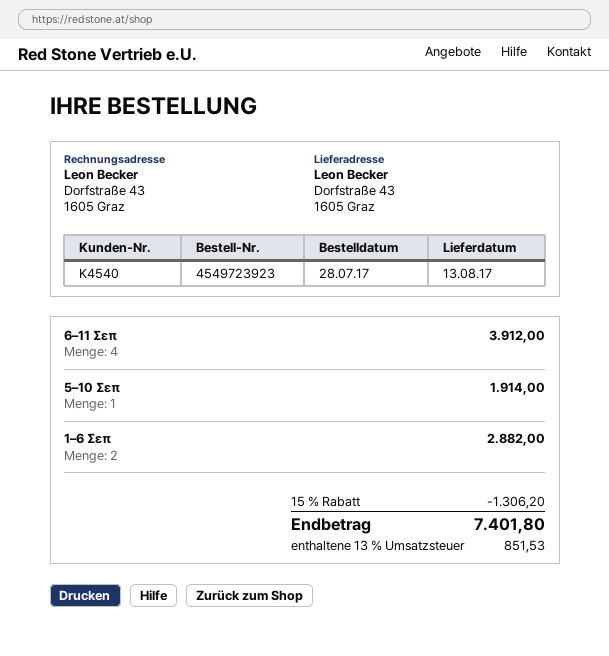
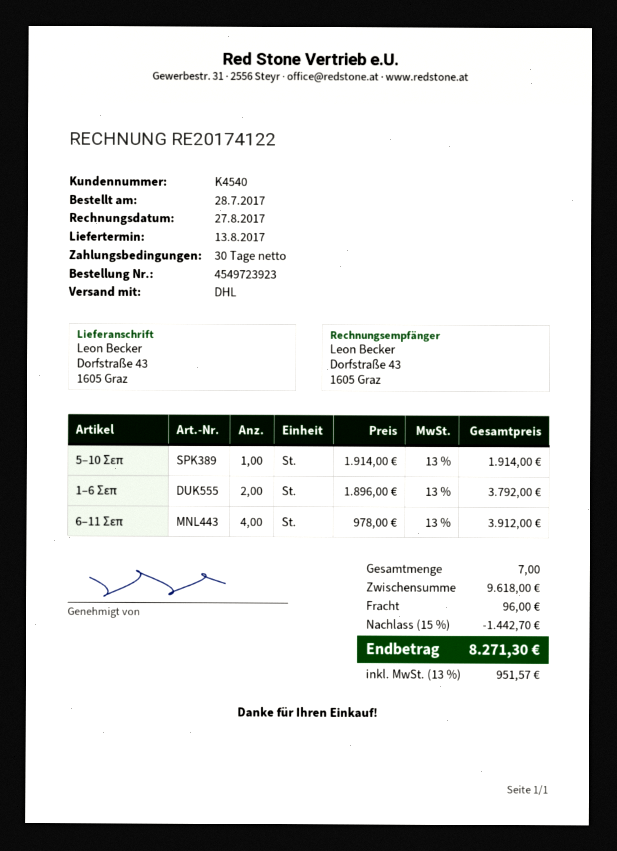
1–6 Σεπ: 2 for 2882.00 -> 2 for 3792.00
discount: 15% = 1306.20 -> 15% = 1442.70
shipping: none -> 96.00
tax: 13% = 851.53 -> 13% = 951.57
total: 7401.80 -> 8271.30

